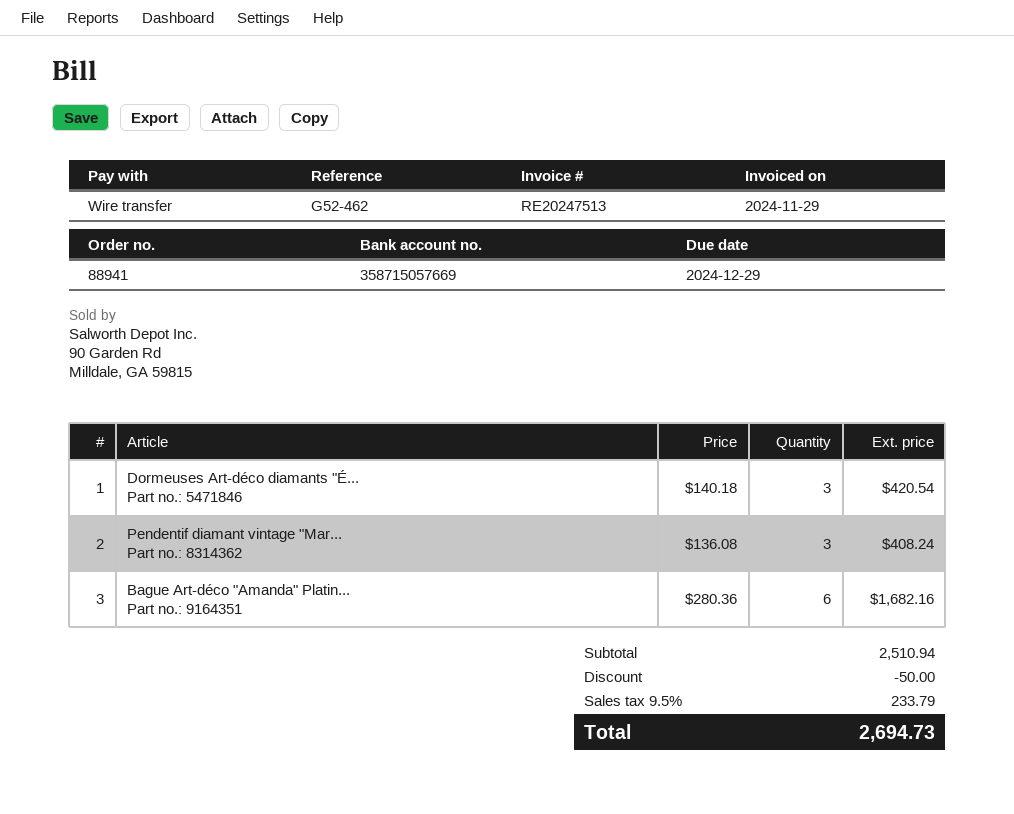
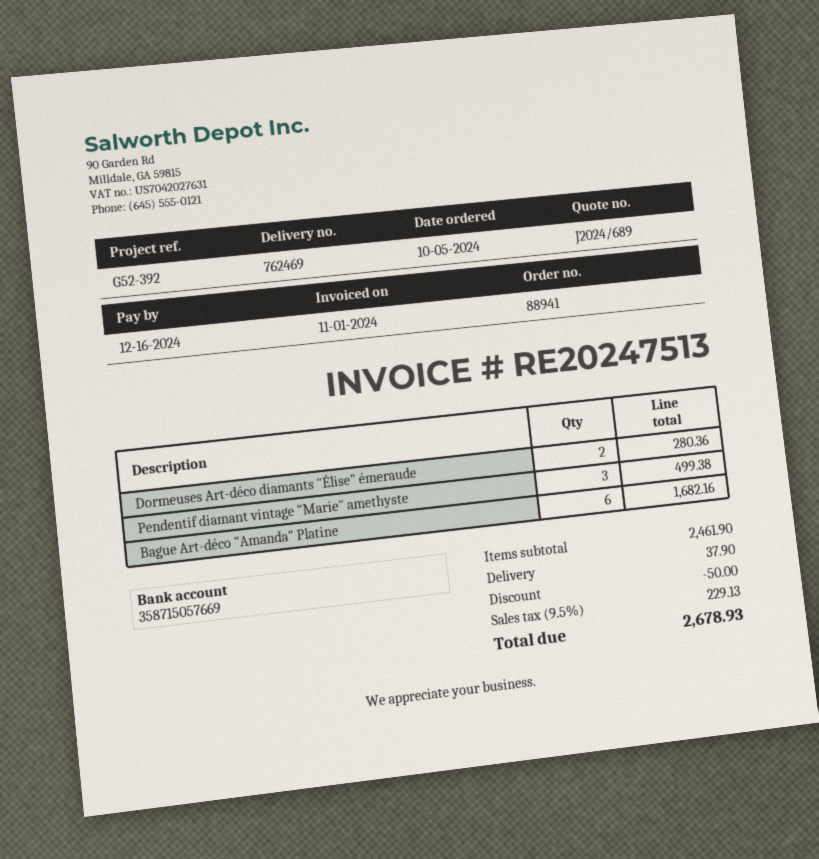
invoice date: 2024-11-29 -> 2024-11-01
due date: 2024-12-29 -> 2024-12-16
reference: G52-462 -> G52-392
Dormeuses Art-déco diamants "É...: 3 for 420.54 -> 2 for 280.36
Pendentif diamant vintage "Mar...: 3 for 408.24 -> 3 for 499.38
subtotal: 2510.94 -> 2461.90
shipping: none -> 37.90
tax: 9.5% = 233.79 -> 9.5% = 229.13
total: 2694.73 -> 2678.93

